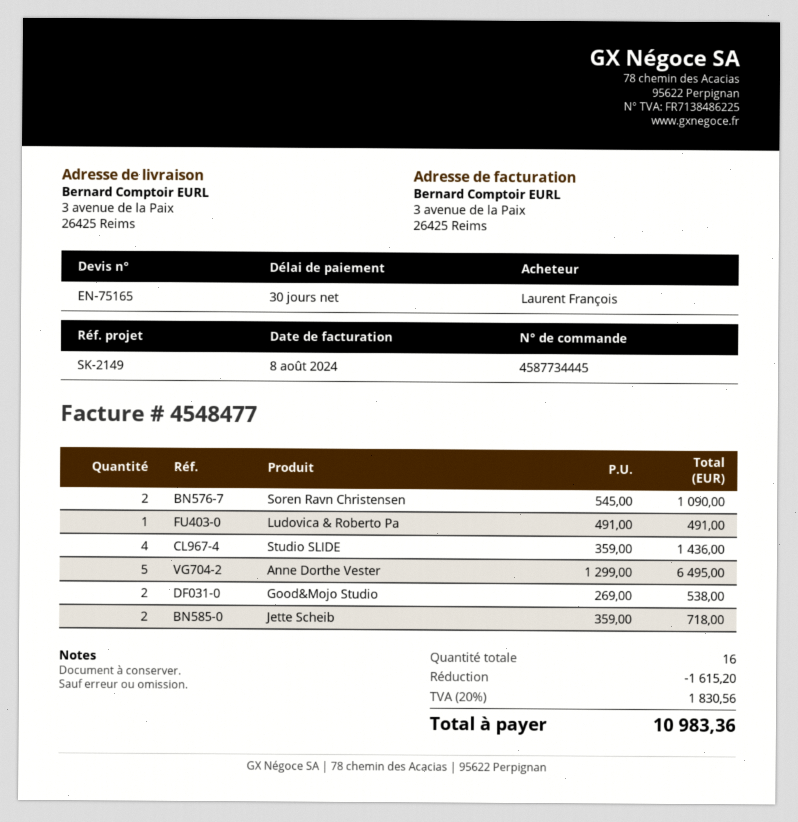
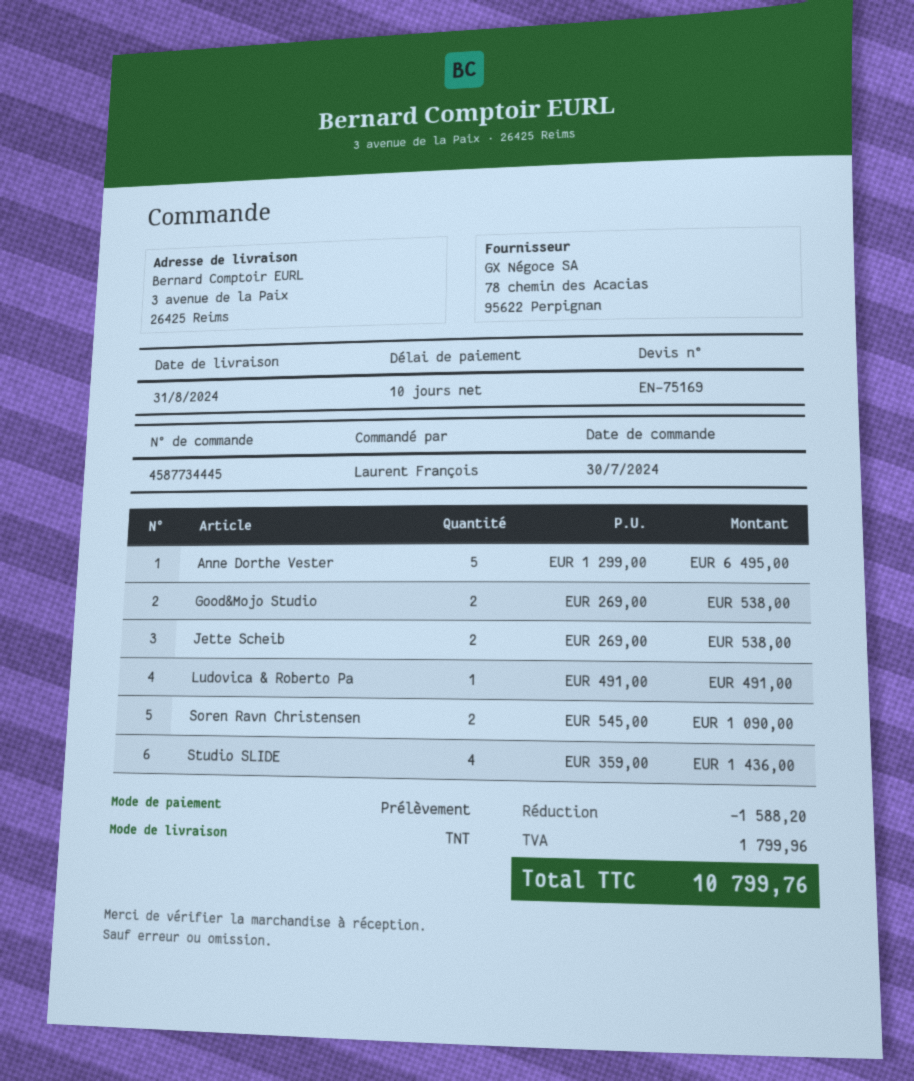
quote number: EN-75165 -> EN-75169
payment terms: 30 days -> 10 days
Jette Scheib: 2 x 359.00 = 718.00 -> 2 x 269.00 = 538.00
discount: 1615.20 -> 1588.20
tax: 1830.56 -> 1799.96
total: 10983.36 -> 10799.76

